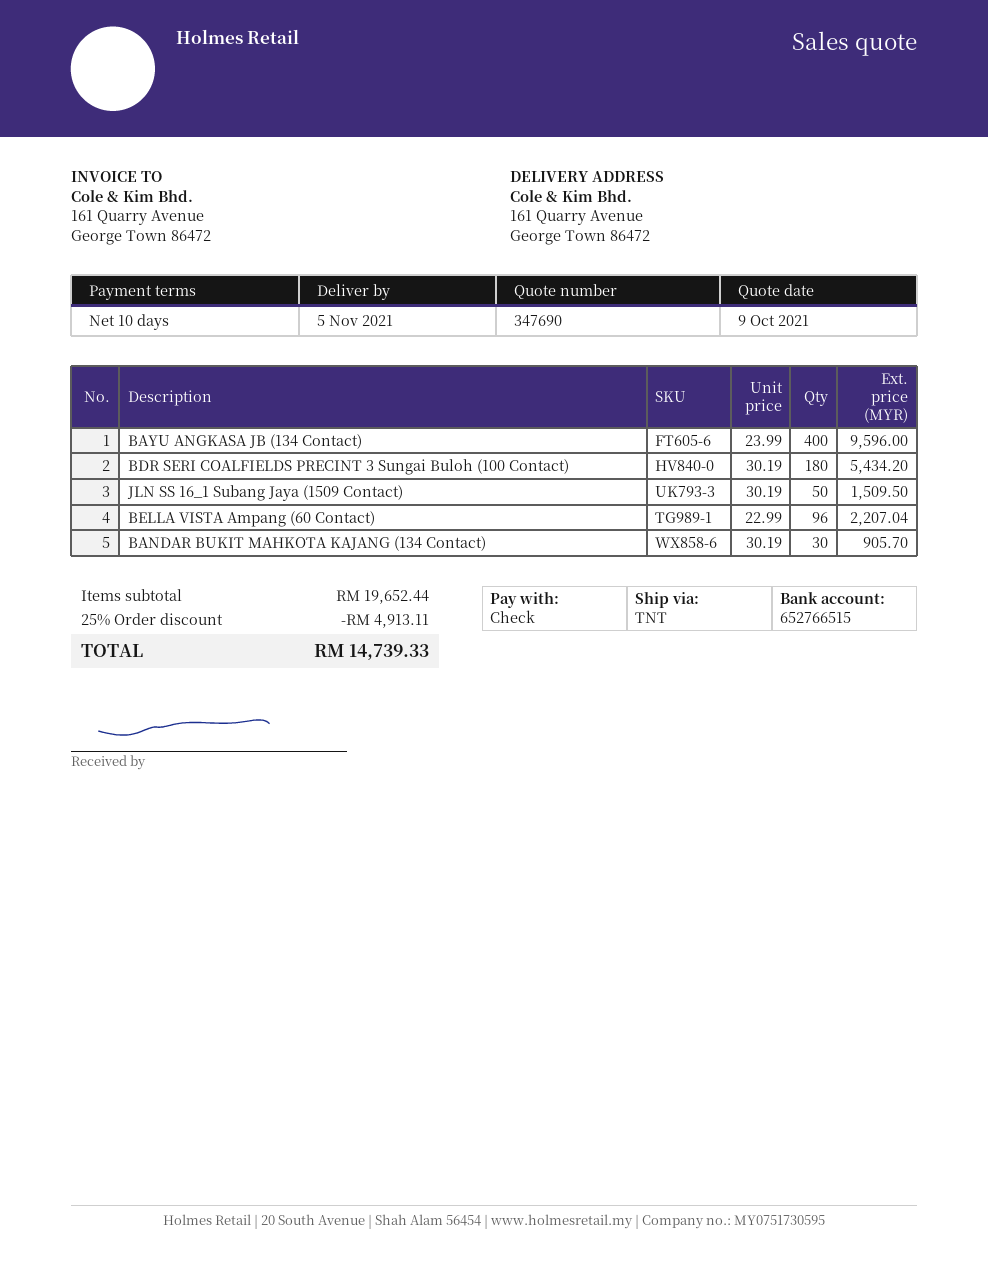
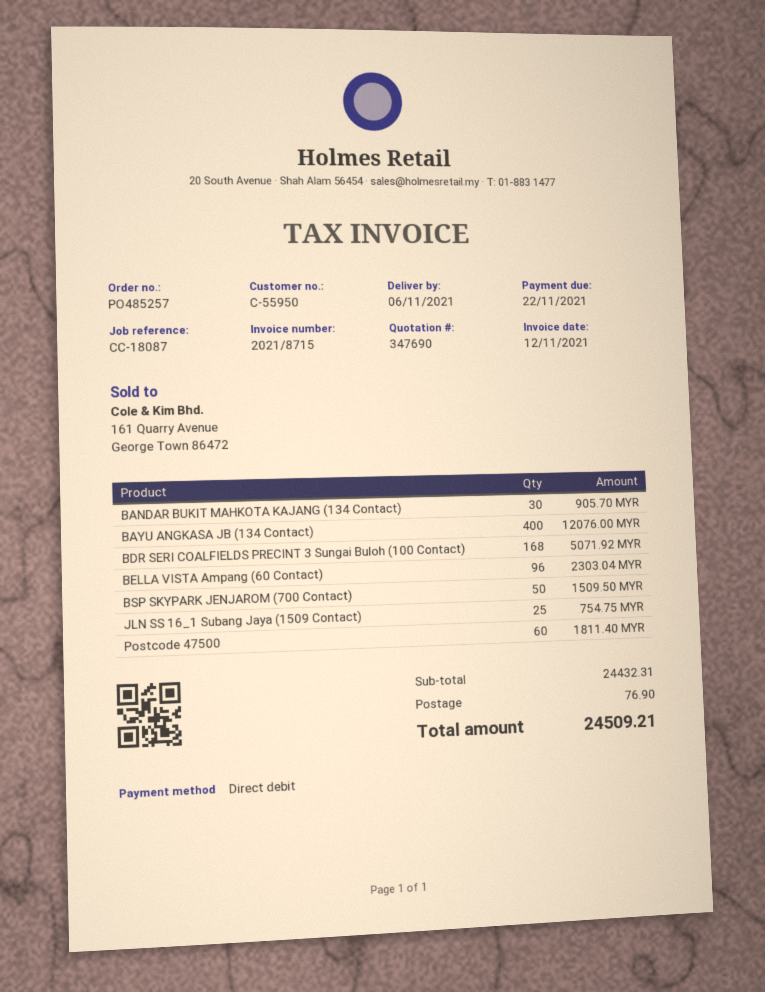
delivery date: 2021-11-05 -> 2021-11-06
payment method: cheque -> direct debit
BAYU ANGKASA JB (134 Contact): 400 for 9596.00 -> 400 for 12076.00
BDR SERI COALFIELDS PRECINT 3 Sungai Buloh (100 Contact): 180 for 5434.20 -> 168 for 5071.92
JLN SS 16_1 Subang Jaya (1509 Contact): 50 for 1509.50 -> 25 for 754.75
BELLA VISTA Ampang (60 Contact): 96 for 2207.04 -> 96 for 2303.04
BSP SKYPARK JENJAROM (700 Contact): none -> 50 for 1509.50
Postcode 47500: none -> 60 for 1811.40
subtotal: 19652.44 -> 24432.31
discount: 25% = 4913.11 -> none
shipping: none -> 76.90
total: 14739.33 -> 24509.21

